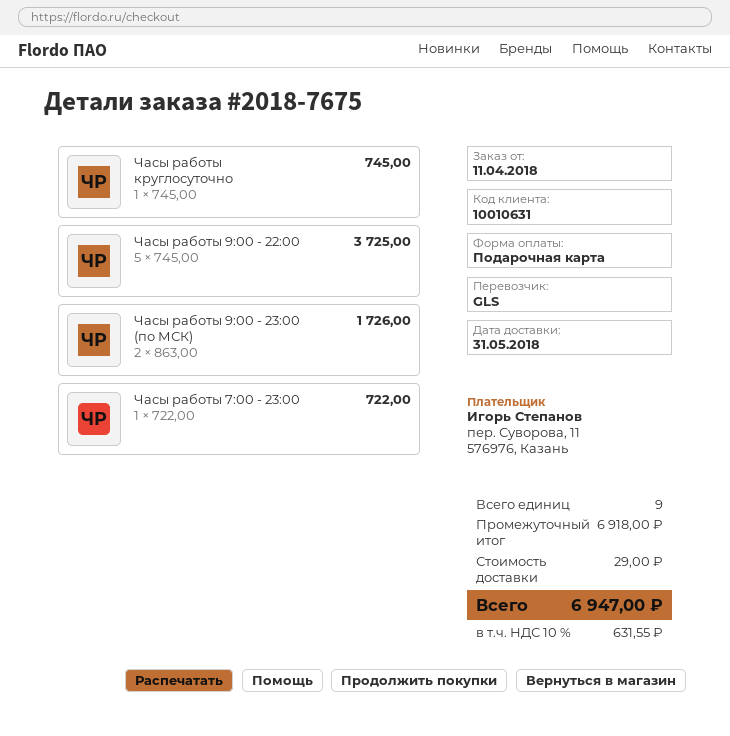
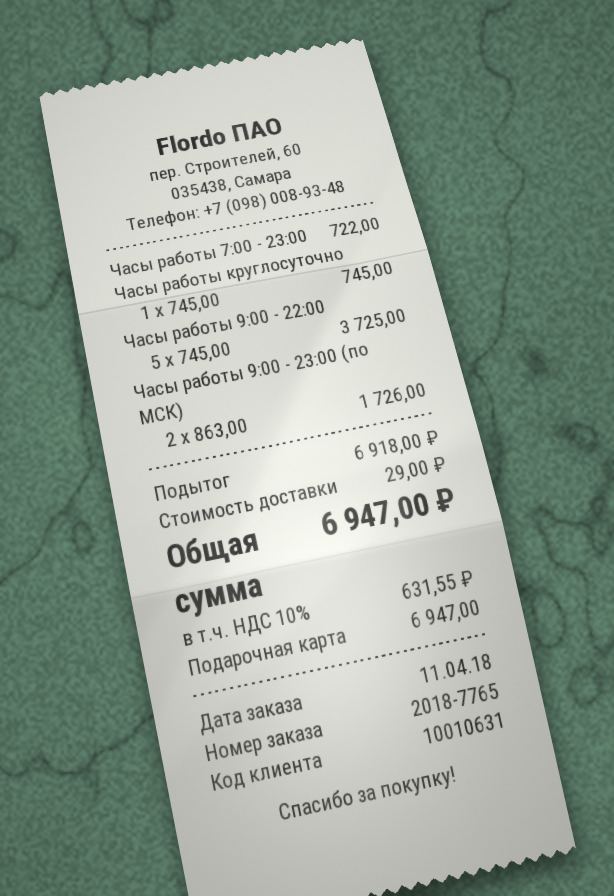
order number: 2018-7675 -> 2018-7765

